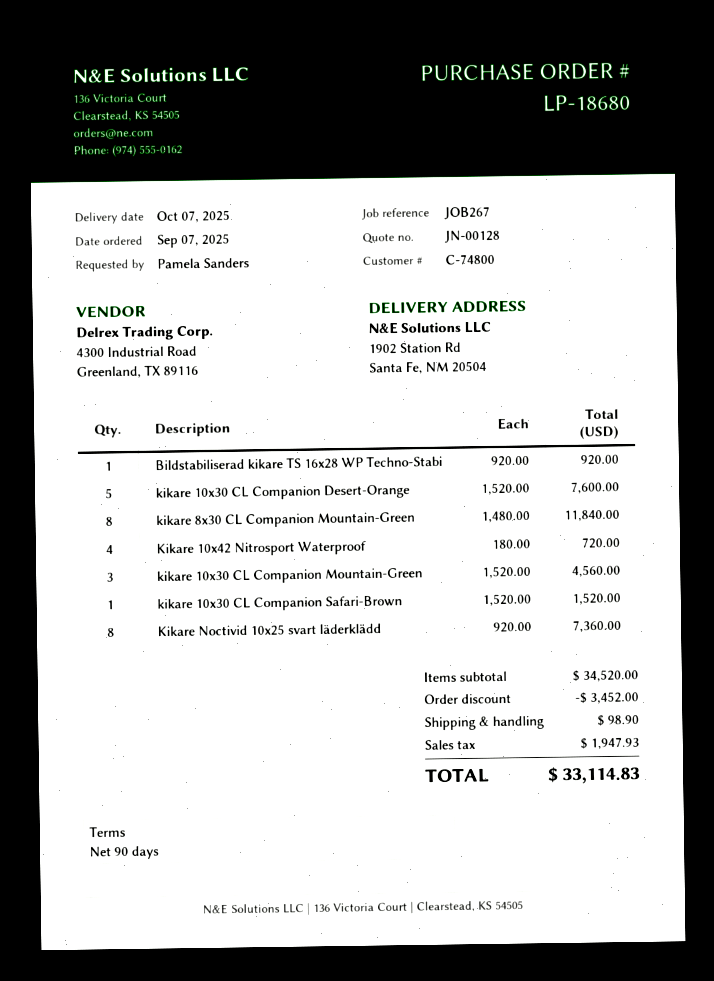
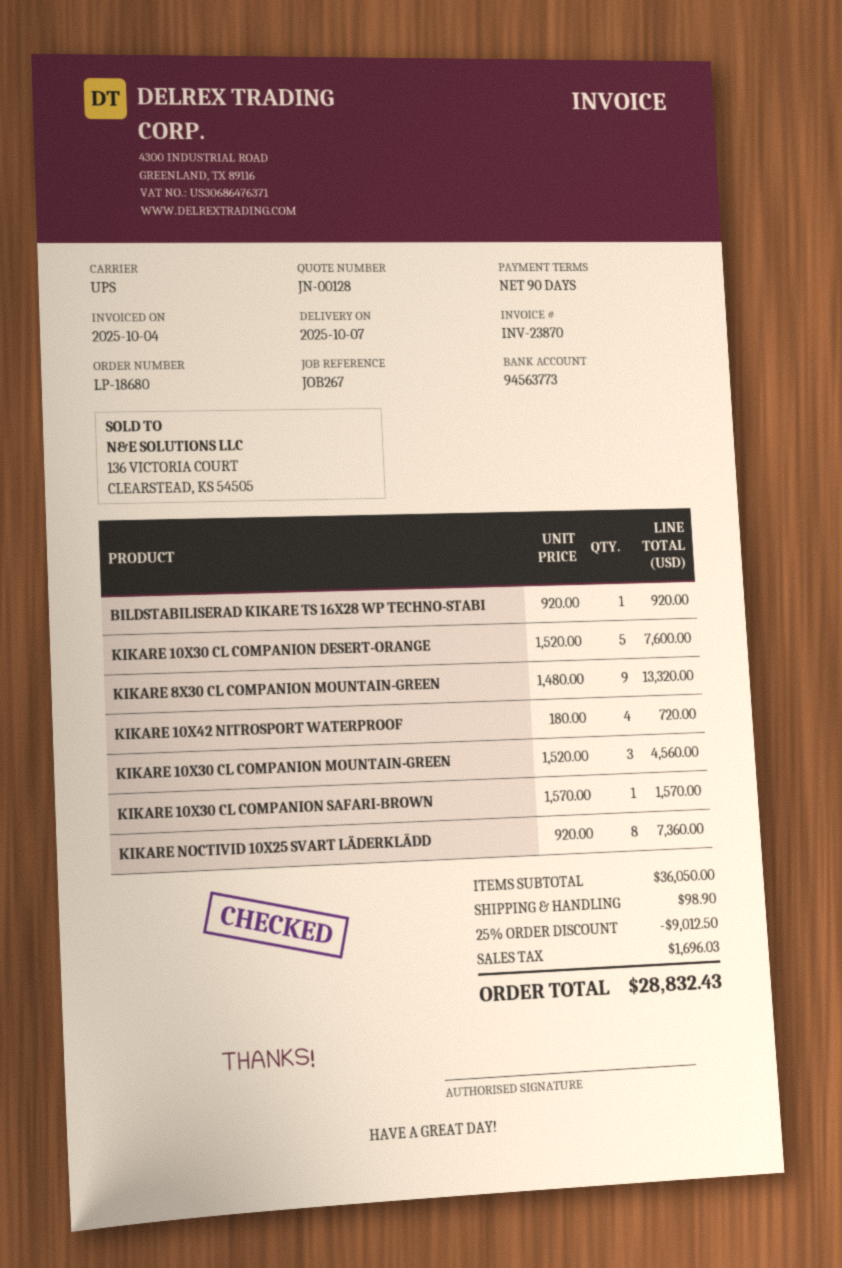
kikare 8x30 CL Companion Mountain-Green: 8 x 1480.00 = 11840.00 -> 9 x 1480.00 = 13320.00
kikare 10x30 CL Companion Safari-Brown: 1 x 1520.00 = 1520.00 -> 1 x 1570.00 = 1570.00
subtotal: 34520.00 -> 36050.00
discount: 3452.00 -> 9012.50
tax: 1947.93 -> 1696.03
total: 33114.83 -> 28832.43

